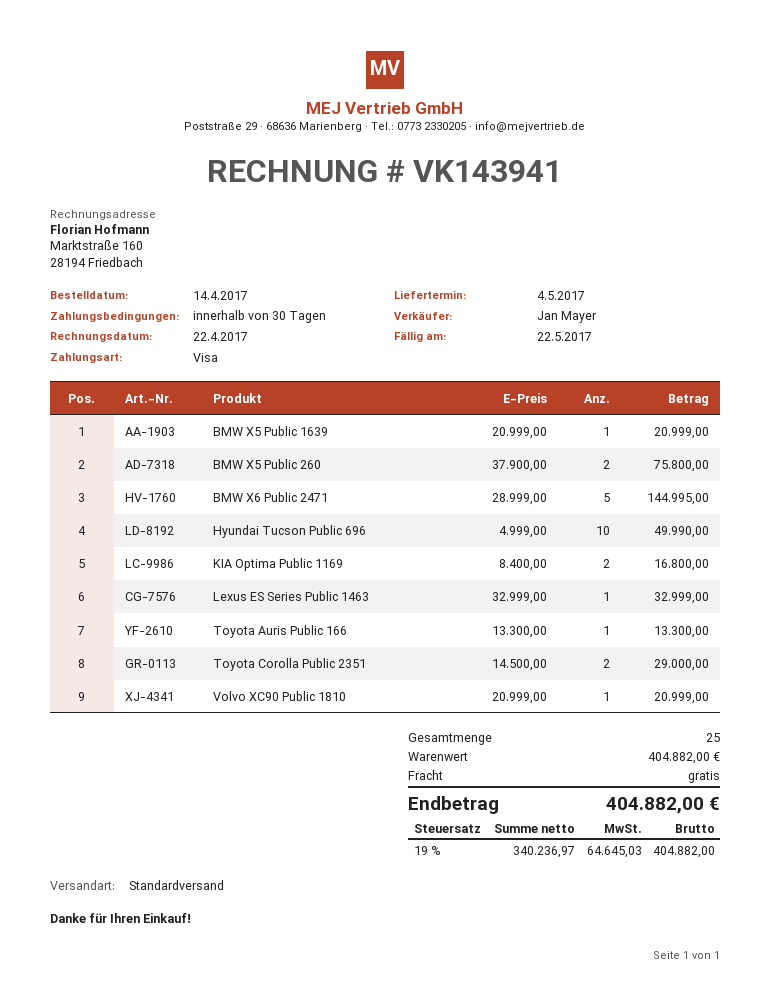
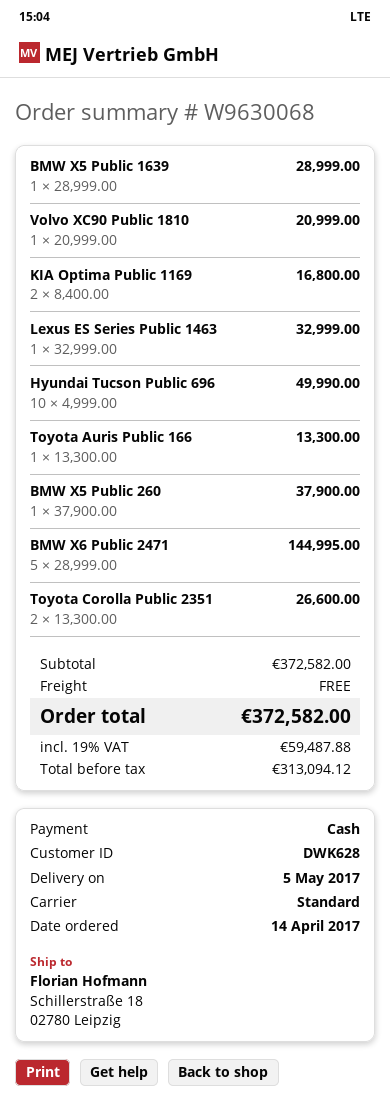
delivery date: 2017-05-04 -> 2017-05-05
payment method: Visa -> cash
BMW X5 Public 1639: 1 x 20999.00 = 20999.00 -> 1 x 28999.00 = 28999.00
BMW X5 Public 260: 2 x 37900.00 = 75800.00 -> 1 x 37900.00 = 37900.00
Toyota Corolla Public 2351: 2 x 14500.00 = 29000.00 -> 2 x 13300.00 = 26600.00
subtotal: 404882.00 -> 372582.00
net: 340236.97 -> 313094.12
tax: 19% = 64645.03 -> 19% = 59487.88
total: 404882.00 -> 372582.00

